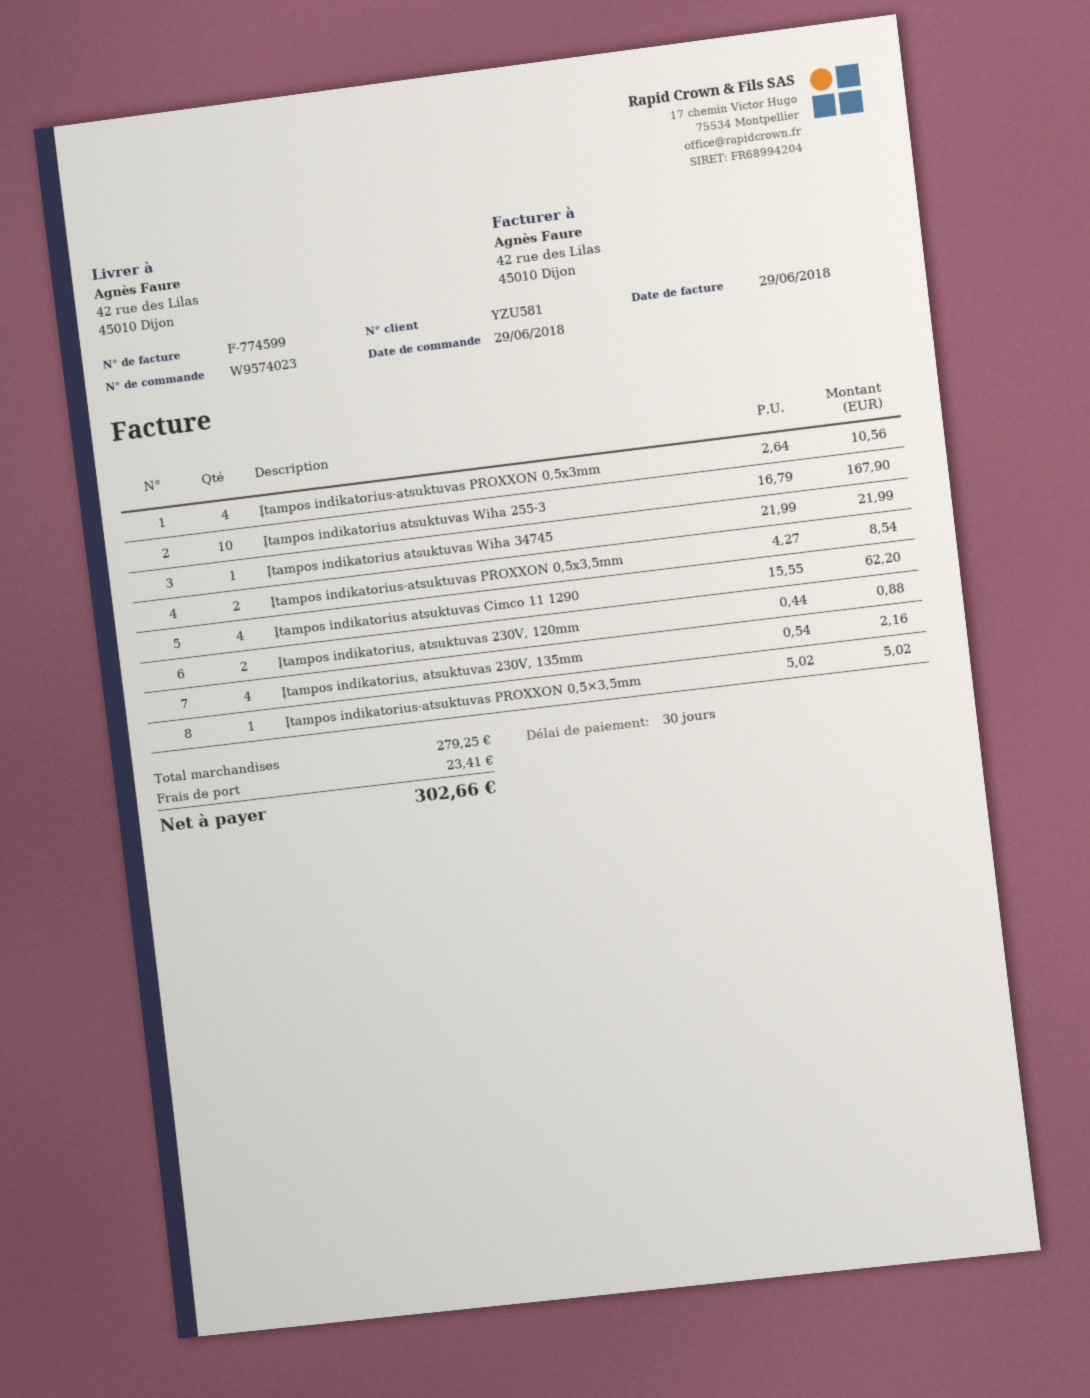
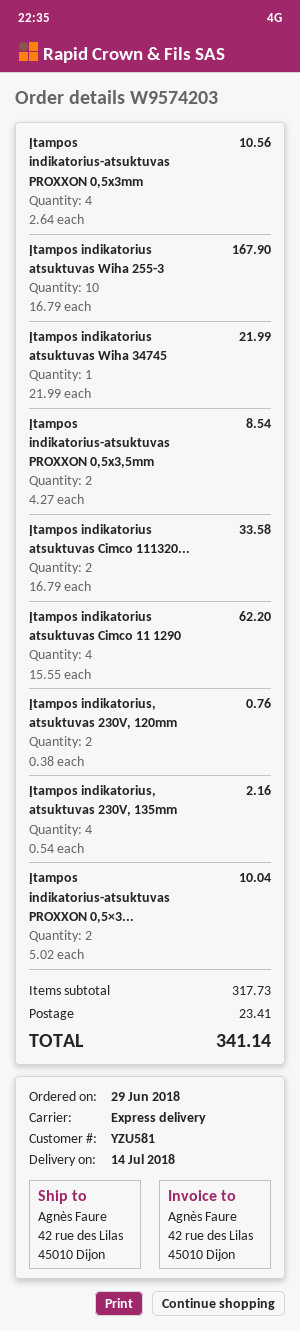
order number: W9574023 -> W9574203
Įtampos indikatorius, atsuktuvas 230V, 120mm: 2 x 0.44 = 0.88 -> 2 x 0.38 = 0.76
Įtampos indikatorius-atsuktuvas PROXXON 0,5×3,5mm: 1 x 5.02 = 5.02 -> 2 x 5.02 = 10.04
Įtampos indikatorius atsuktuvas Cimco 111320...: none -> 2 x 16.79 = 33.58
subtotal: 279.25 -> 317.73
total: 302.66 -> 341.14

